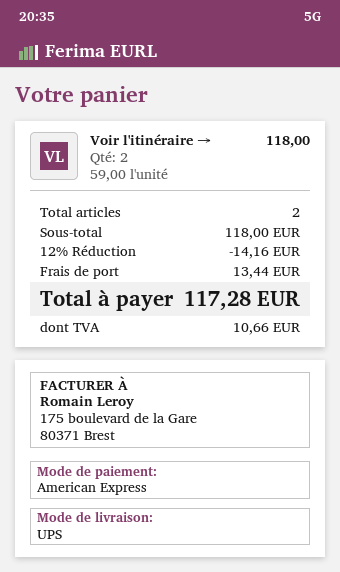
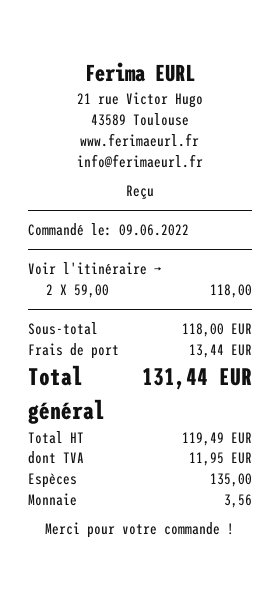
payment method: American Express -> cash
discount: 12% = 14.16 -> none
tax: 10.66 -> 11.95
total: 117.28 -> 131.44

